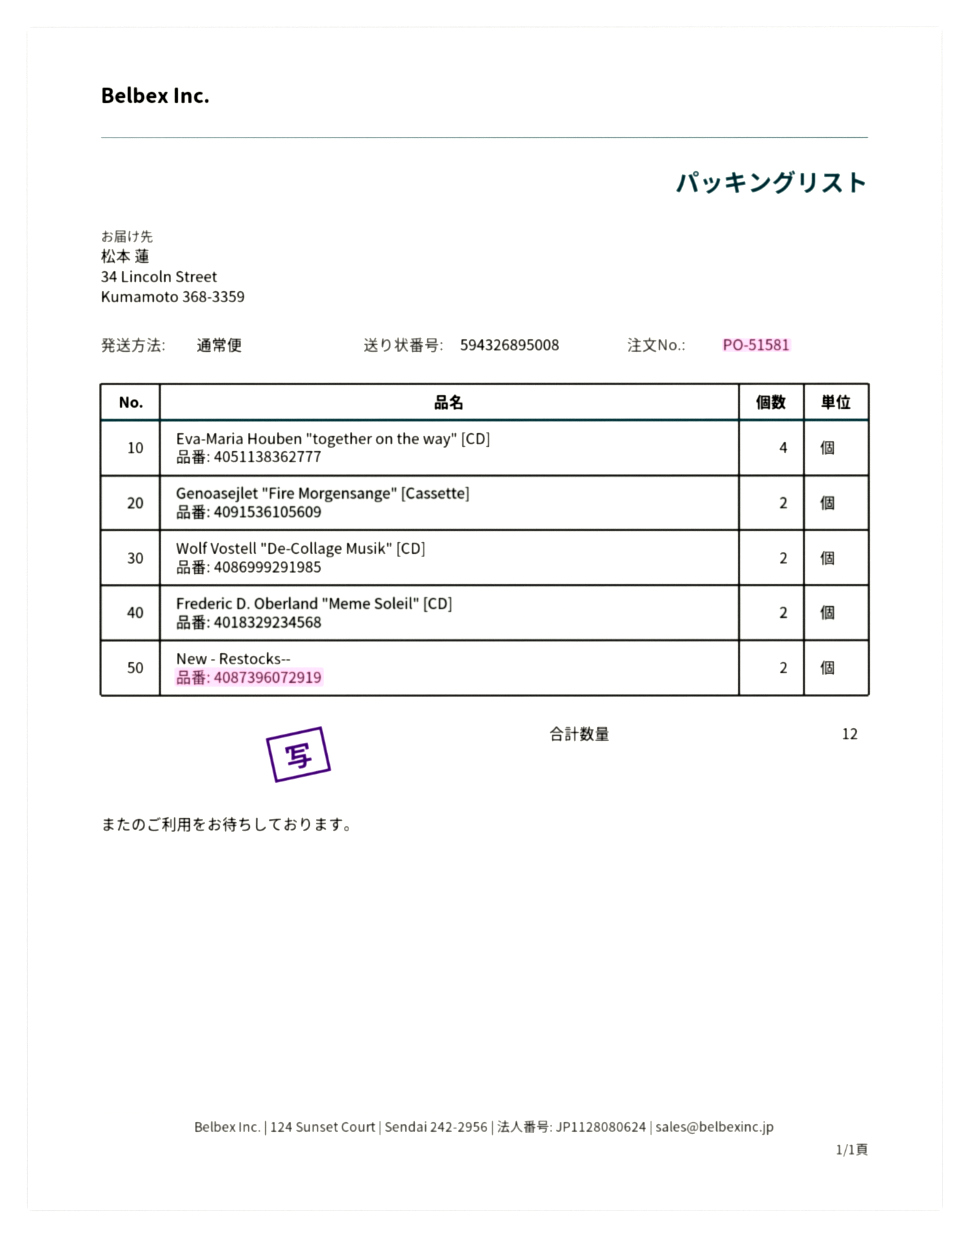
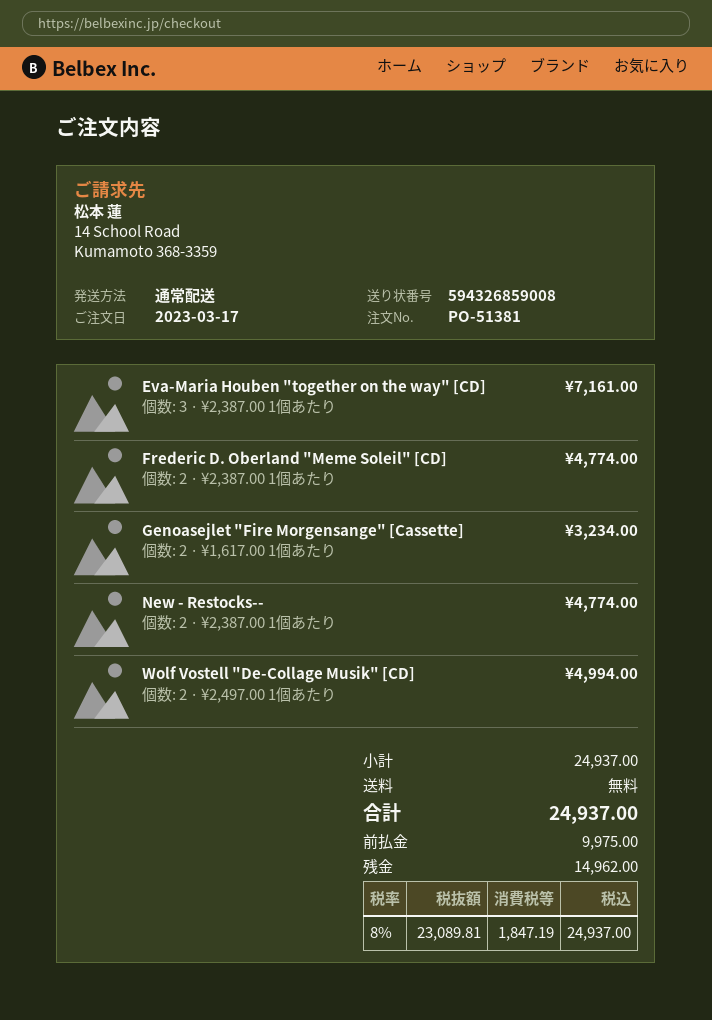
order number: PO-51581 -> PO-51381
tracking number: 594326895008 -> 594326859008
Eva-Maria Houben "together on the way" [CD]: 4 -> 3

